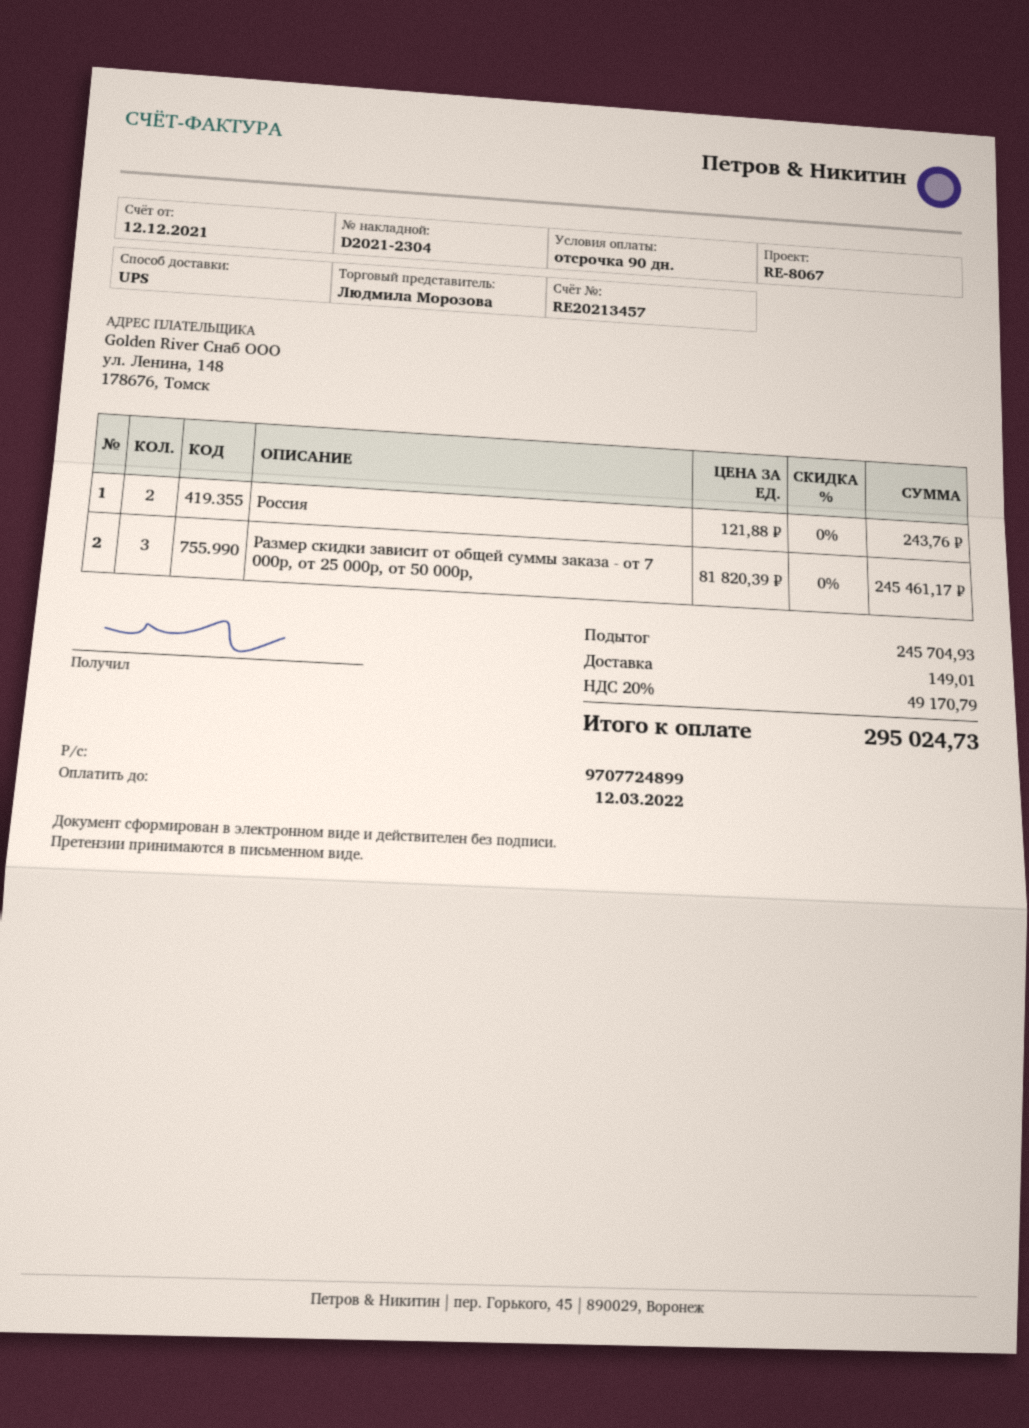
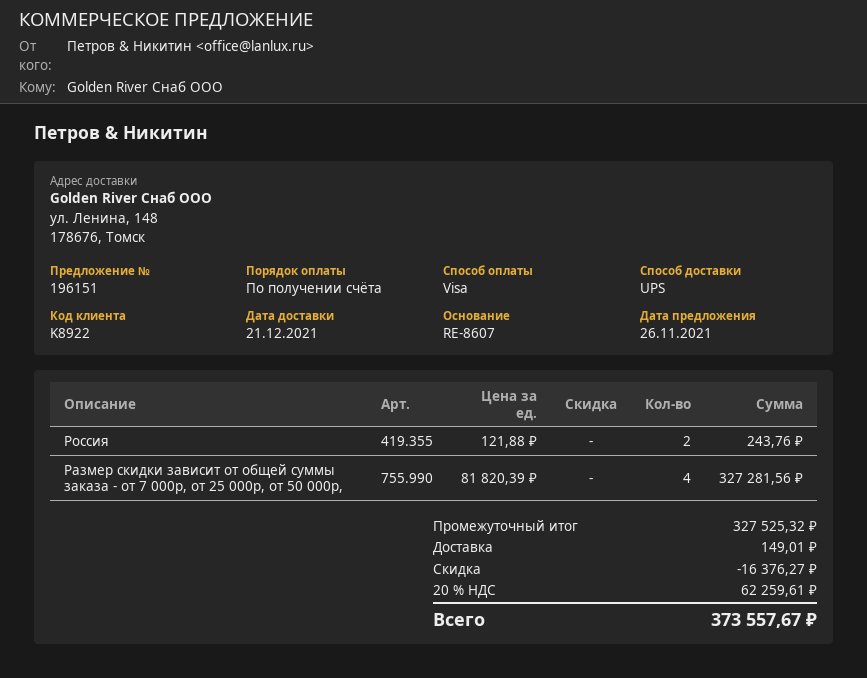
payment terms: 90 days -> on receipt
reference: RE-8067 -> RE-8607
Размер скидки зависит от общей суммы заказа - от 7 000р, от 25 000р, от 50 000р,: 3 x 81820.39 = 245461.17 -> 4 x 81820.39 = 327281.56
subtotal: 245704.93 -> 327525.32
discount: none -> 16376.27
tax: 20% = 49170.79 -> 20% = 62259.61
total: 295024.73 -> 373557.67

